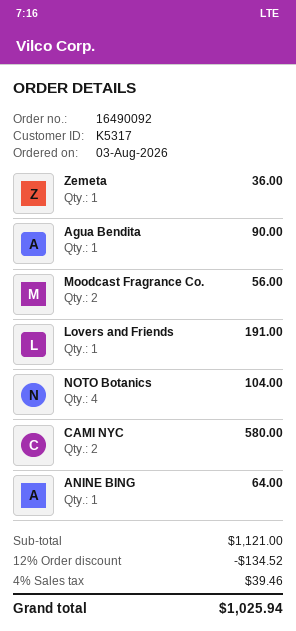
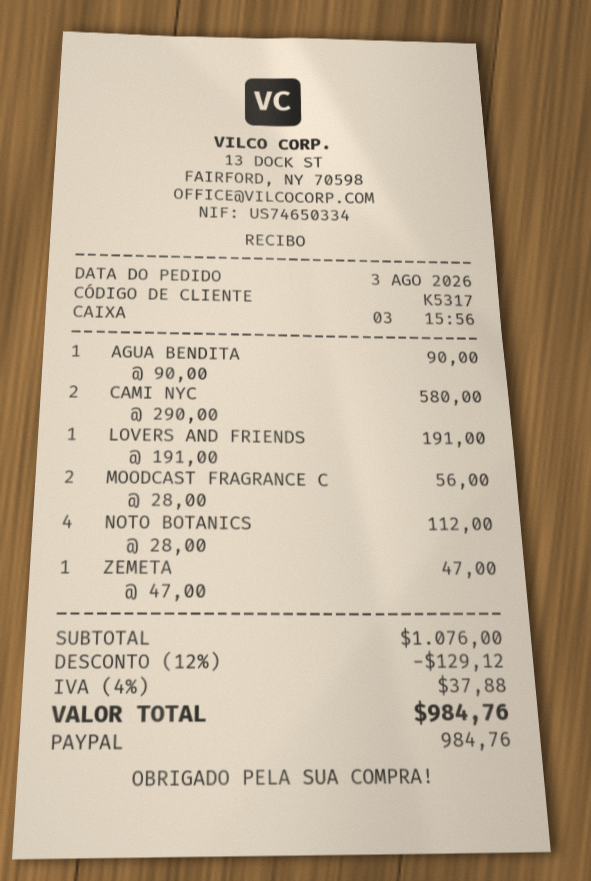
Zemeta: 1 for 36.00 -> 1 for 47.00
NOTO Botanics: 4 for 104.00 -> 4 for 112.00
ANINE BING: 1 for 64.00 -> none
subtotal: 1121.00 -> 1076.00
discount: 12% = 134.52 -> 12% = 129.12
tax: 4% = 39.46 -> 4% = 37.88
total: 1025.94 -> 984.76

